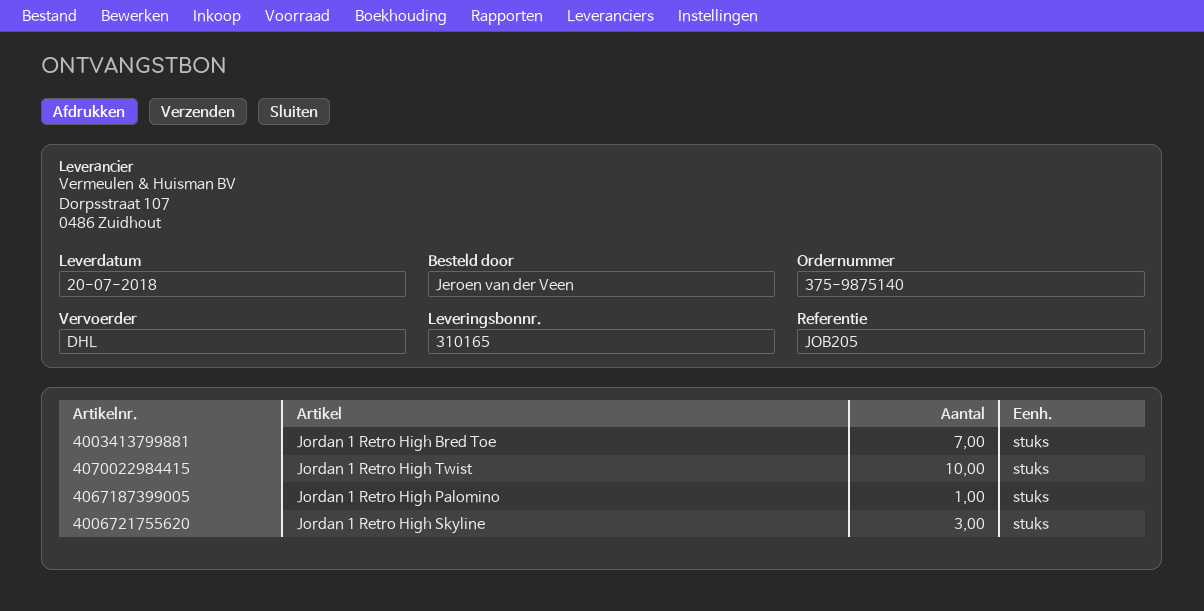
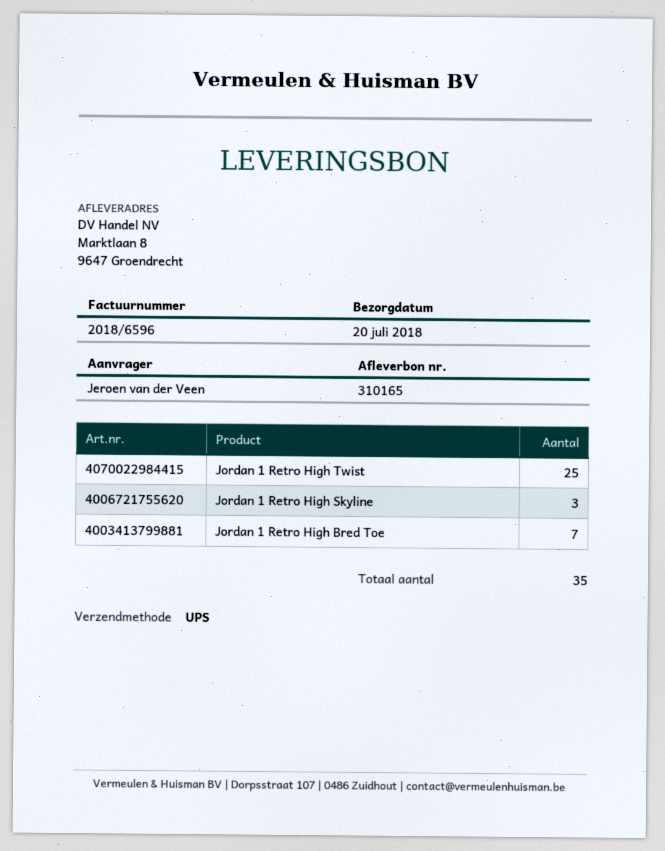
shipping method: DHL -> UPS
Jordan 1 Retro High Twist: 10 -> 25
Jordan 1 Retro High Palomino: 1 -> none

